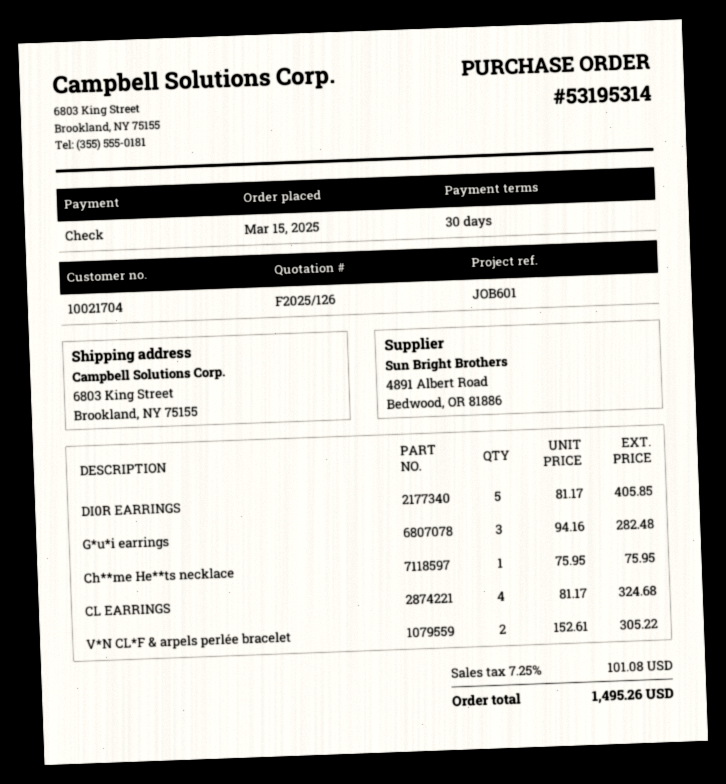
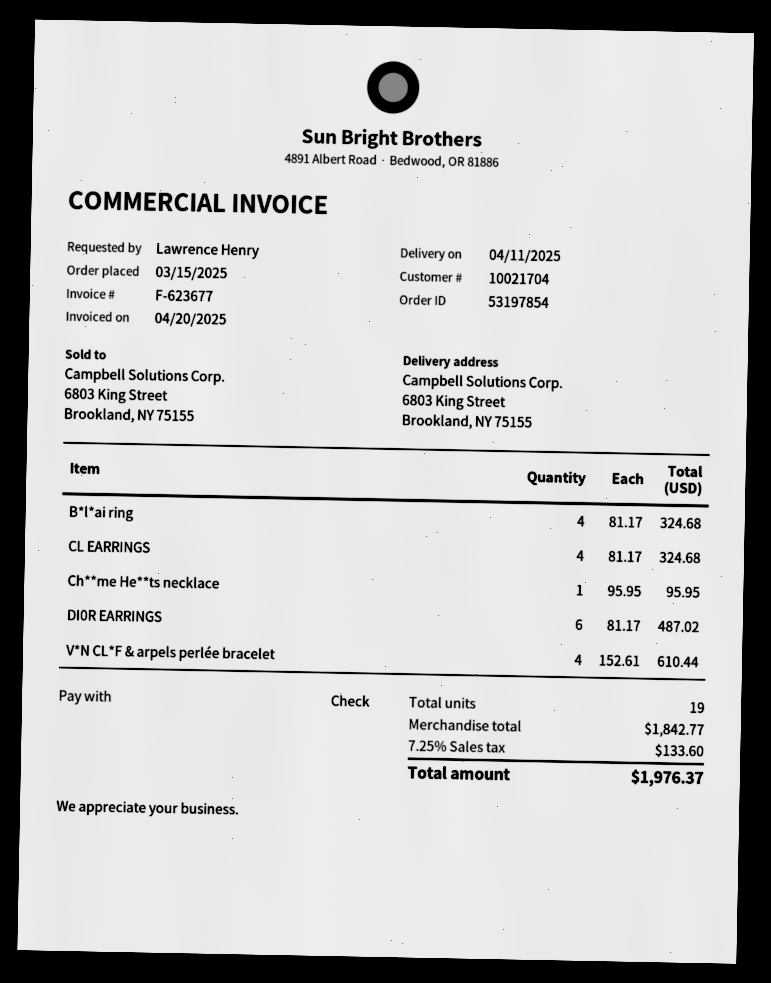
order number: 53195314 -> 53197854
DI0R EARRINGS: 5 x 81.17 = 405.85 -> 6 x 81.17 = 487.02
G*u*i earrings: 3 x 94.16 = 282.48 -> none
Ch**me He**ts necklace: 1 x 75.95 = 75.95 -> 1 x 95.95 = 95.95
V*N CL*F & arpels perlée bracelet: 2 x 152.61 = 305.22 -> 4 x 152.61 = 610.44
B*l*ai ring: none -> 4 x 81.17 = 324.68
tax: 7.25% = 101.08 -> 7.25% = 133.60
total: 1495.26 -> 1976.37

